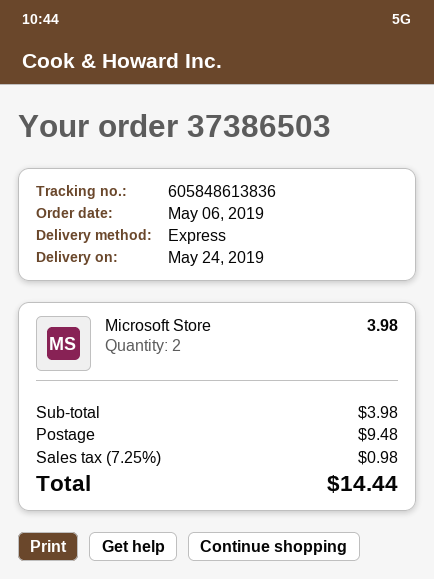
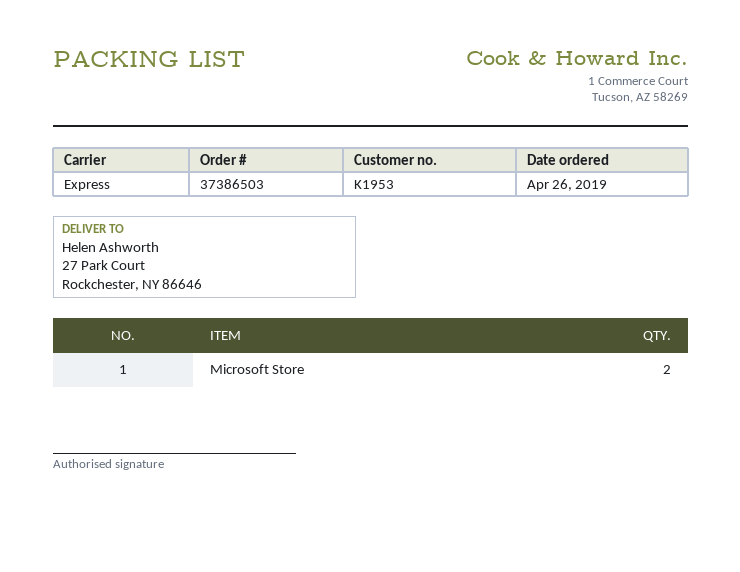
order date: 2019-05-06 -> 2019-04-26

